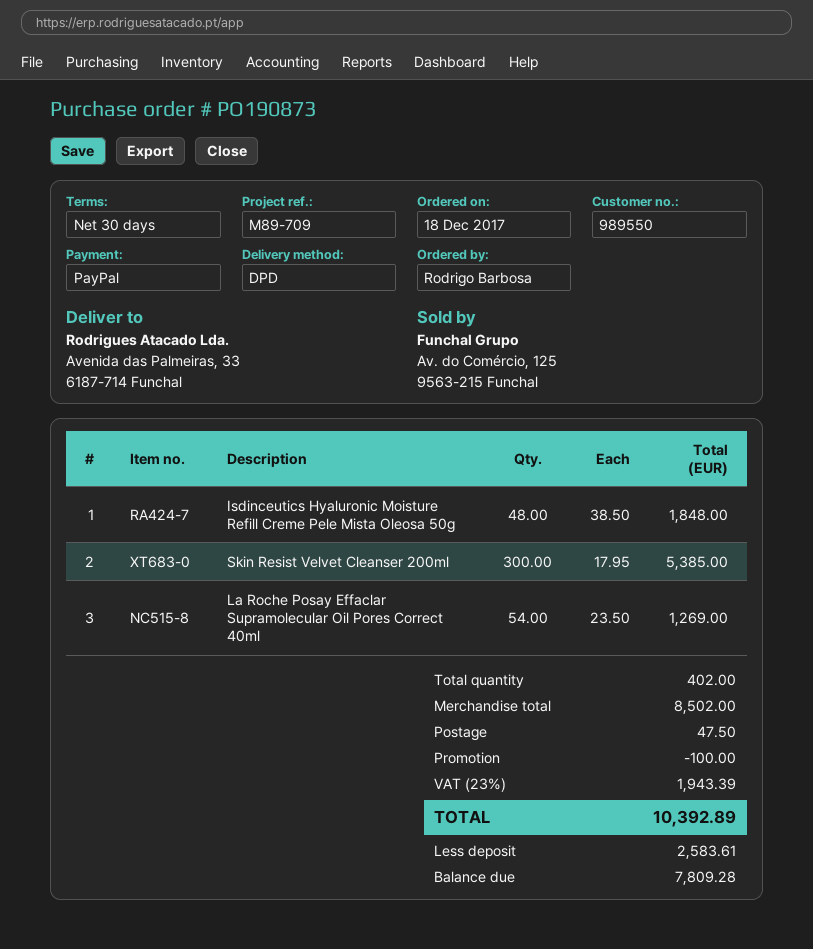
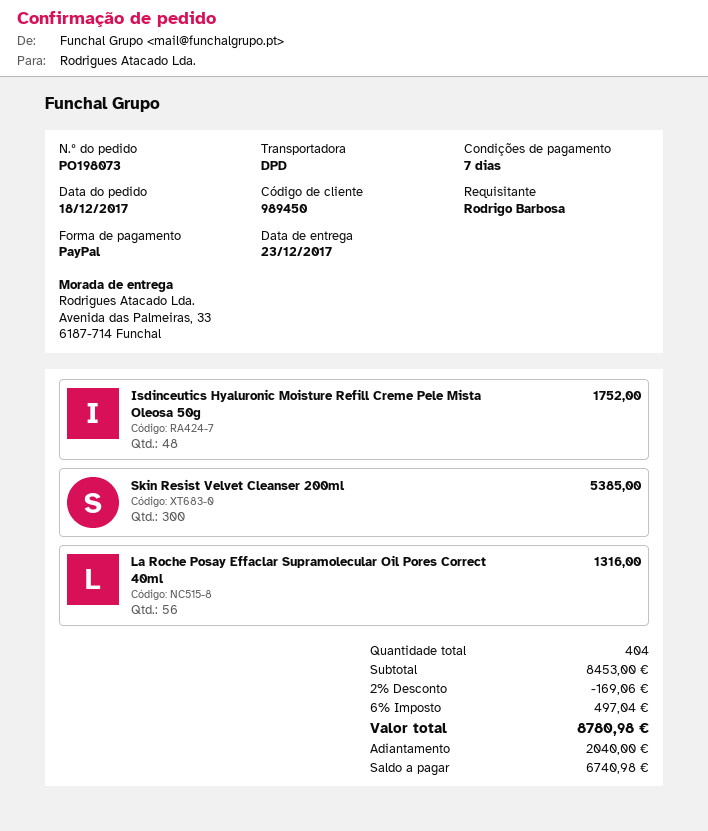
order number: PO190873 -> PO198073
payment terms: 30 days -> 7 days
customer number: 989550 -> 989450
Isdinceutics Hyaluronic Moisture Refill Creme Pele Mista Oleosa 50g: 48 for 1848.00 -> 48 for 1752.00
La Roche Posay Effaclar Supramolecular Oil Pores Correct 40ml: 54 for 1269.00 -> 56 for 1316.00
total quantity: 402 -> 404
subtotal: 8502.00 -> 8453.00
discount: 100.00 -> 169.06
shipping: 47.50 -> none
tax: 23% = 1943.39 -> 6% = 497.04
total: 10392.89 -> 8780.98
deposit: 2583.61 -> 2040.00
balance: 7809.28 -> 6740.98

